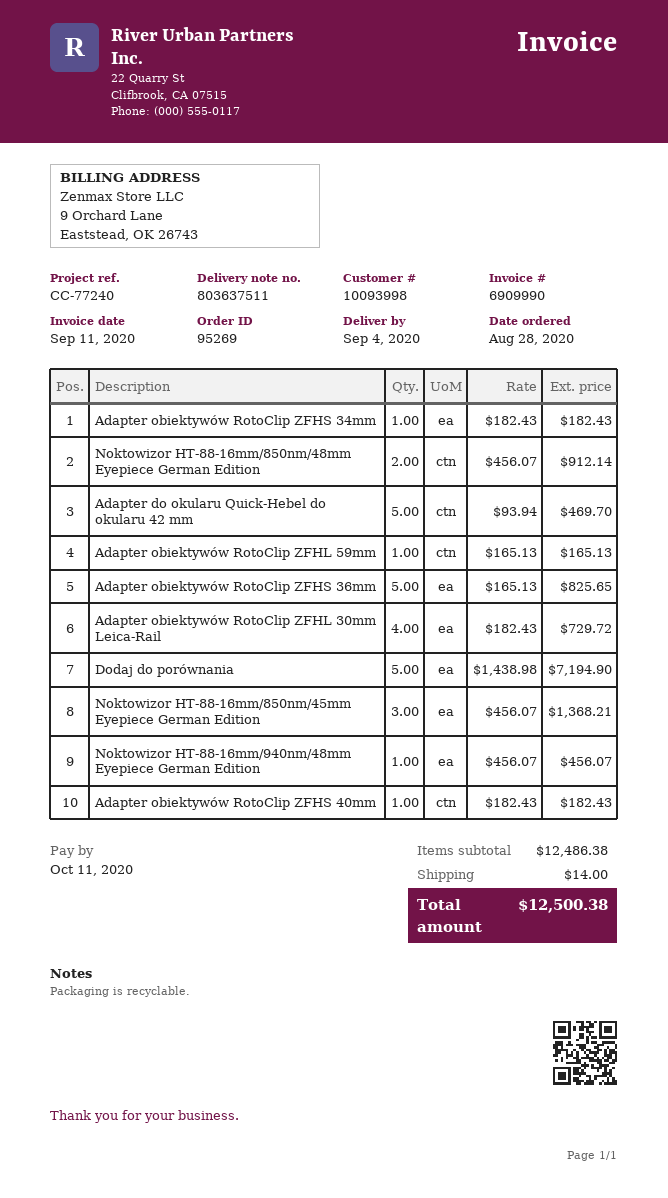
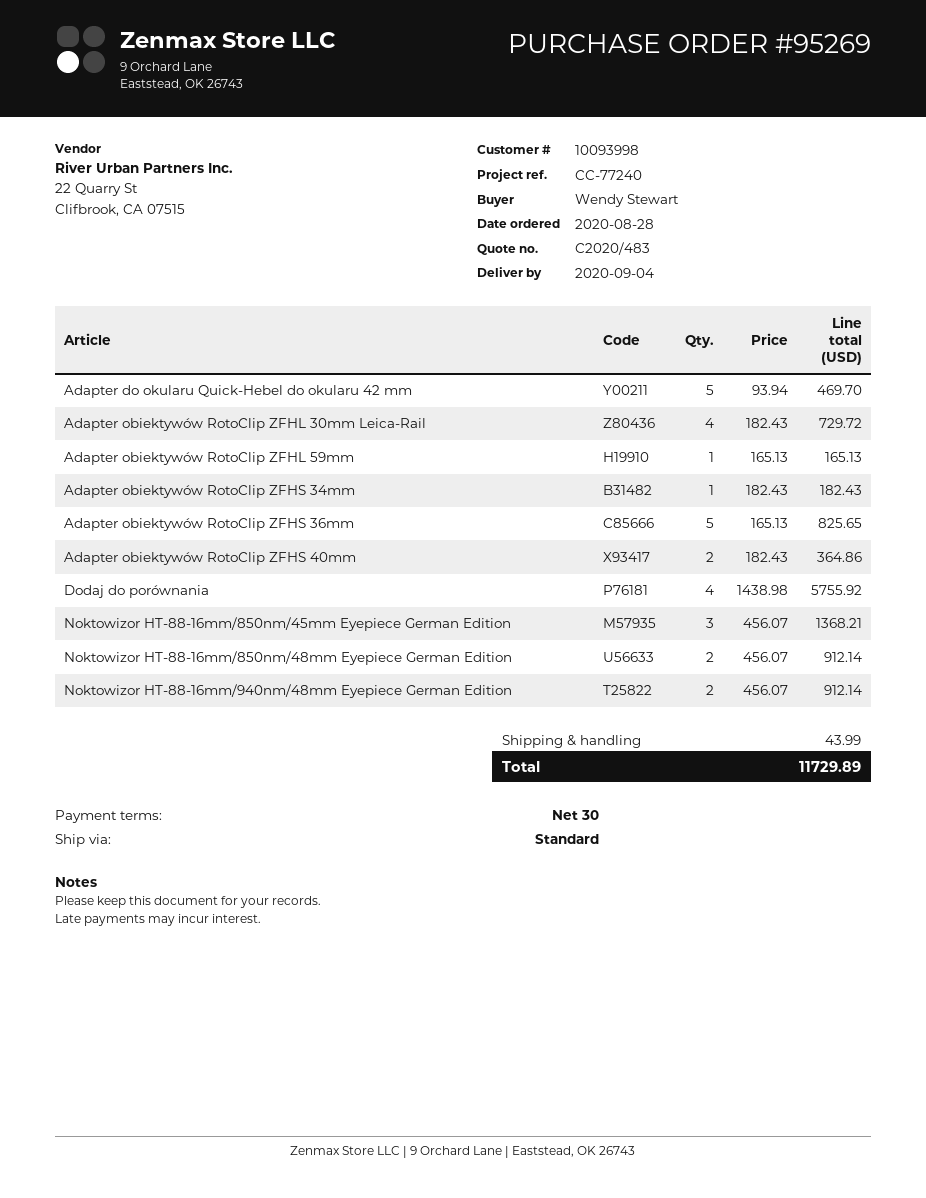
Dodaj do porównania: 5 x 1438.98 = 7194.90 -> 4 x 1438.98 = 5755.92
Noktowizor HT-88-16mm/940nm/48mm Eyepiece German Edition: 1 x 456.07 = 456.07 -> 2 x 456.07 = 912.14
Adapter obiektywów RotoClip ZFHS 40mm: 1 x 182.43 = 182.43 -> 2 x 182.43 = 364.86
shipping: 14.00 -> 43.99
total: 12500.38 -> 11729.89

